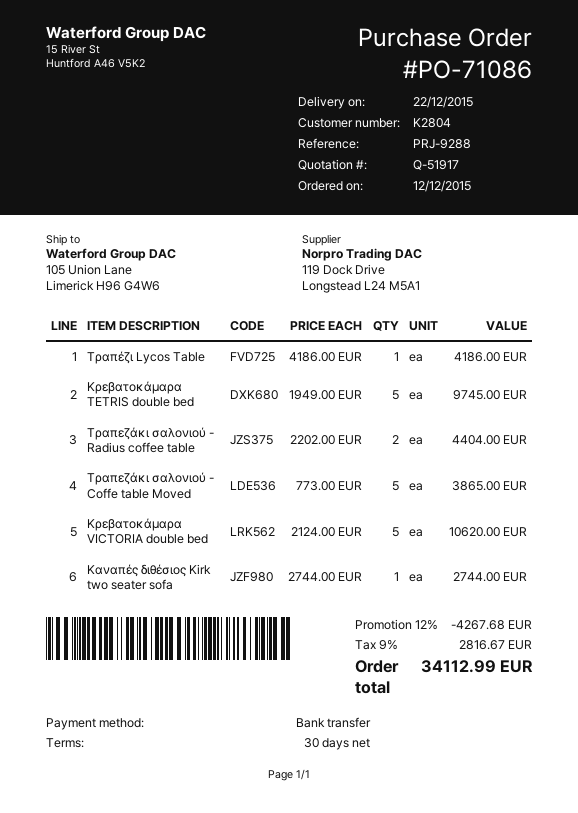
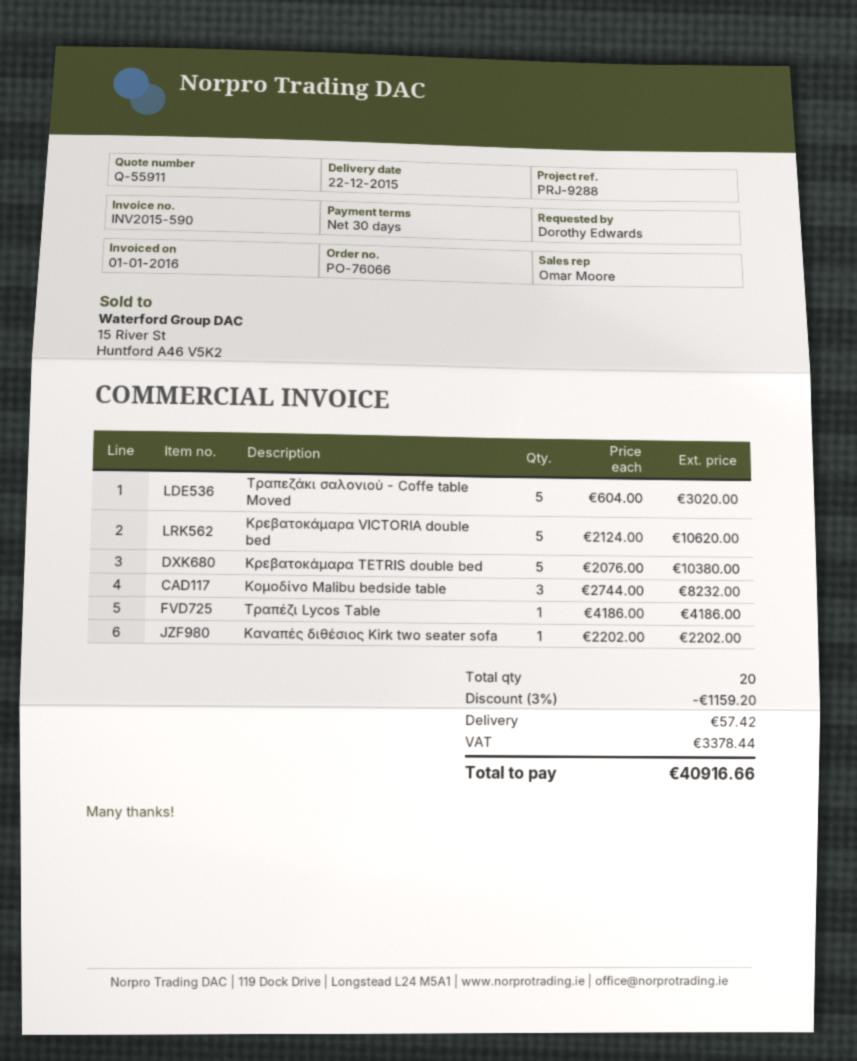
quote number: Q-51917 -> Q-55911
order number: PO-71086 -> PO-76066
Κρεβατοκάμαρα TETRIS double bed: 5 x 1949.00 = 9745.00 -> 5 x 2076.00 = 10380.00
Τραπεζάκι σαλονιού - Radius coffee table: 2 x 2202.00 = 4404.00 -> none
Τραπεζάκι σαλονιού - Coffe table Moved: 5 x 773.00 = 3865.00 -> 5 x 604.00 = 3020.00
Καναπές διθέσιος Kirk two seater sofa: 1 x 2744.00 = 2744.00 -> 1 x 2202.00 = 2202.00
Κομοδίνο Malibu bedside table: none -> 3 x 2744.00 = 8232.00
discount: 12% = 4267.68 -> 3% = 1159.20
shipping: none -> 57.42
tax: 2816.67 -> 3378.44
total: 34112.99 -> 40916.66

